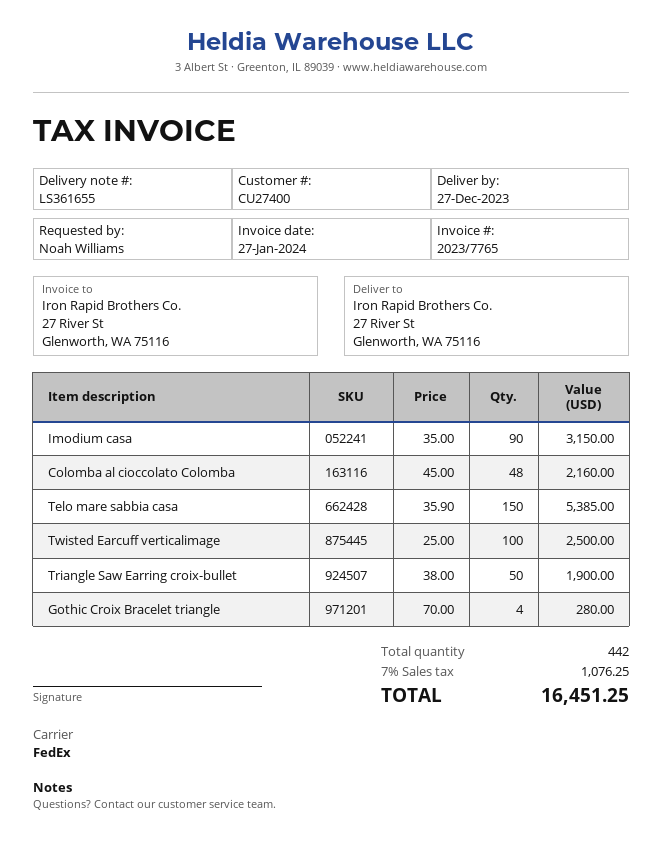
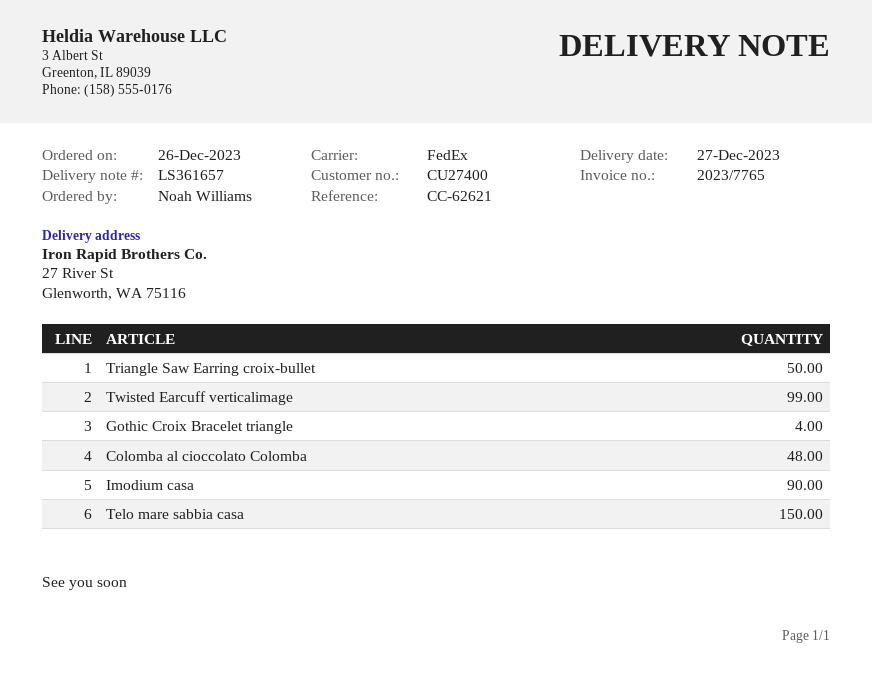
delivery note number: LS361655 -> LS361657
Twisted Earcuff verticalimage: 100 -> 99

